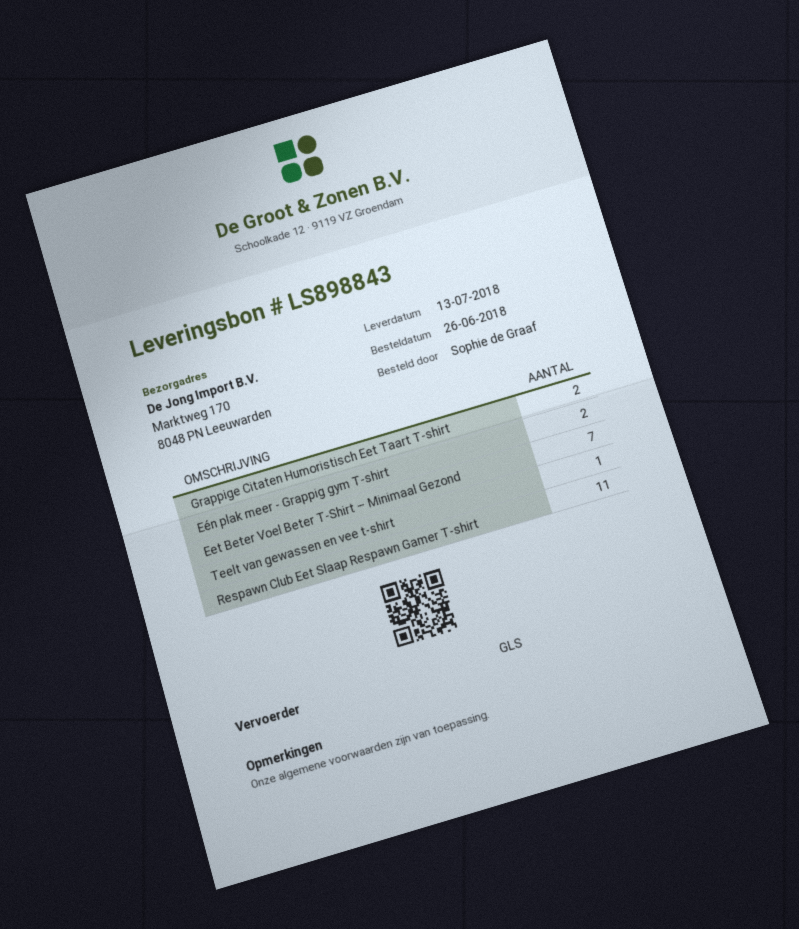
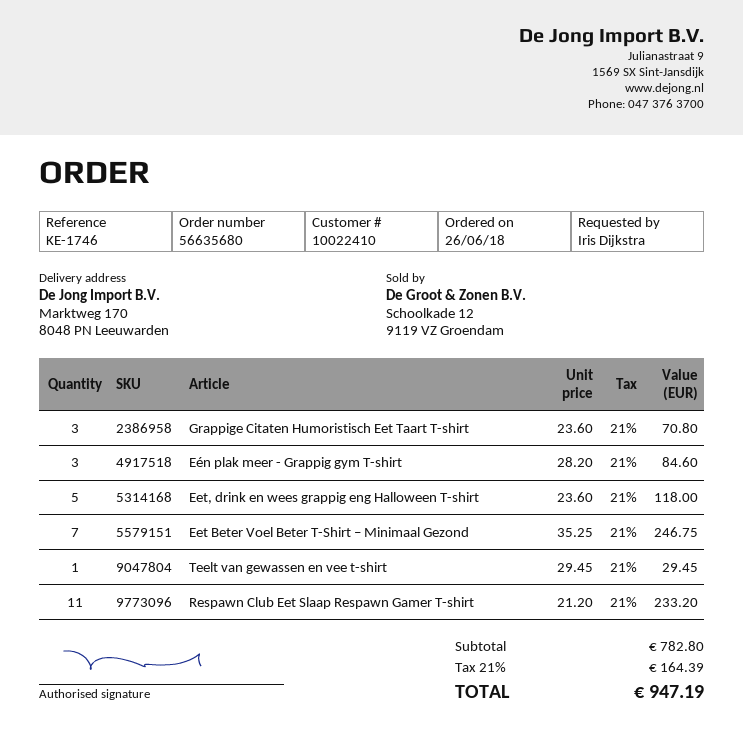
ordered by: Sophie de Graaf -> Iris Dijkstra
Grappige Citaten Humoristisch Eet Taart T-shirt: 2 -> 3
Eén plak meer - Grappig gym T-shirt: 2 -> 3
Eet, drink en wees grappig eng Halloween T-shirt: none -> 5

